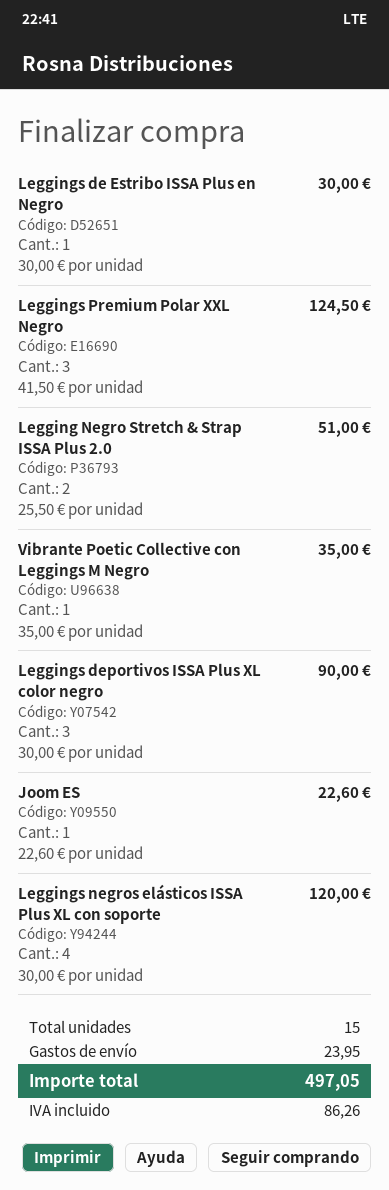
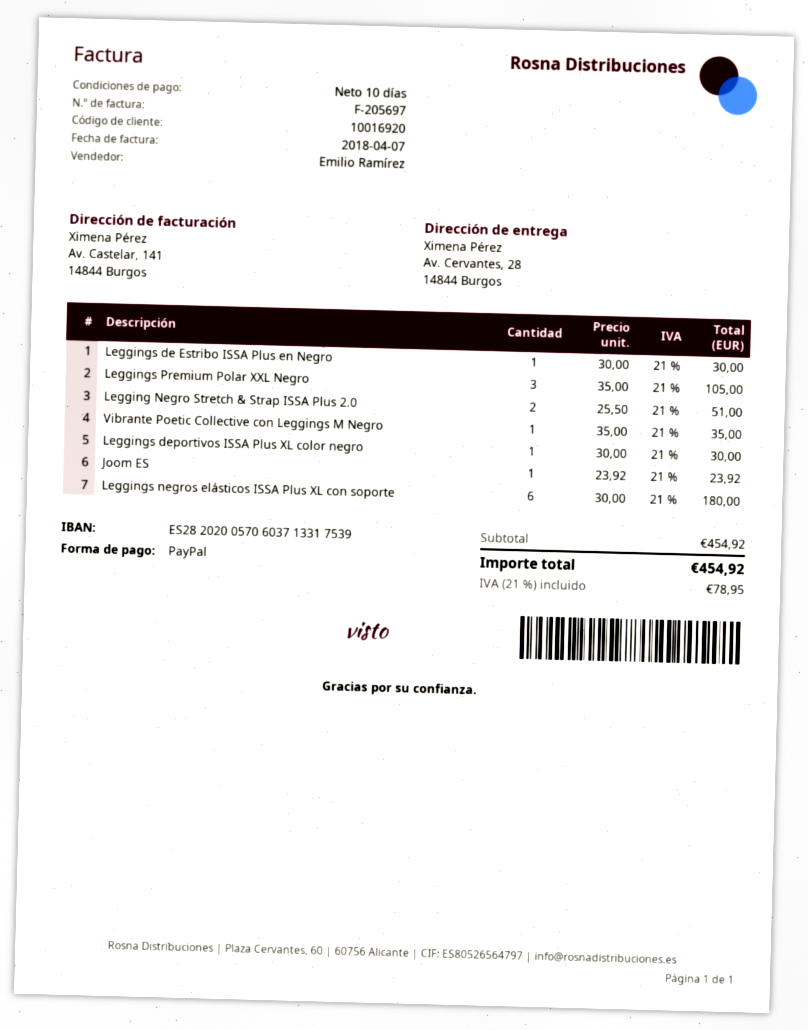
Leggings Premium Polar XXL Negro: 3 x 41.50 = 124.50 -> 3 x 35.00 = 105.00
Leggings deportivos ISSA Plus XL color negro: 3 x 30.00 = 90.00 -> 1 x 30.00 = 30.00
Joom ES: 1 x 22.60 = 22.60 -> 1 x 23.92 = 23.92
Leggings negros elásticos ISSA Plus XL con soporte: 4 x 30.00 = 120.00 -> 6 x 30.00 = 180.00
shipping: 23.95 -> none
tax: 86.26 -> 78.95
total: 497.05 -> 454.92

